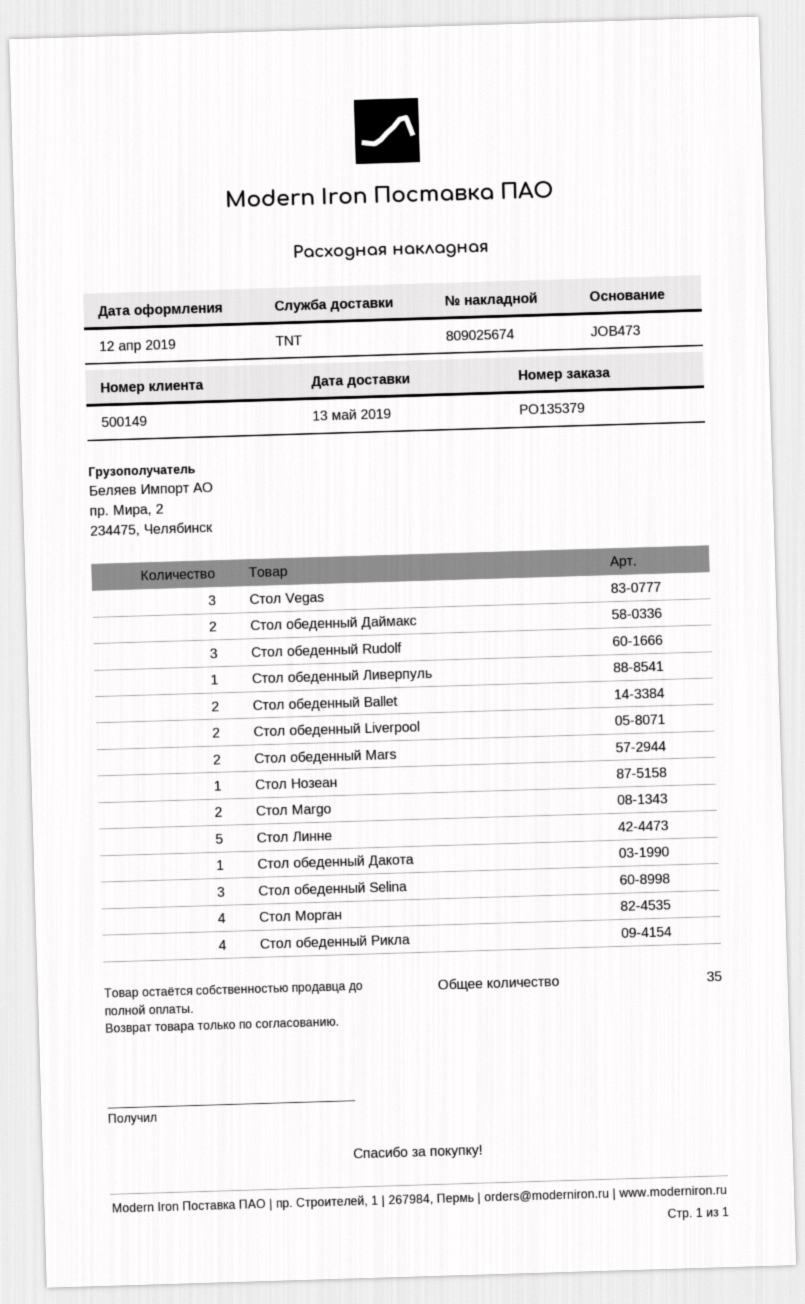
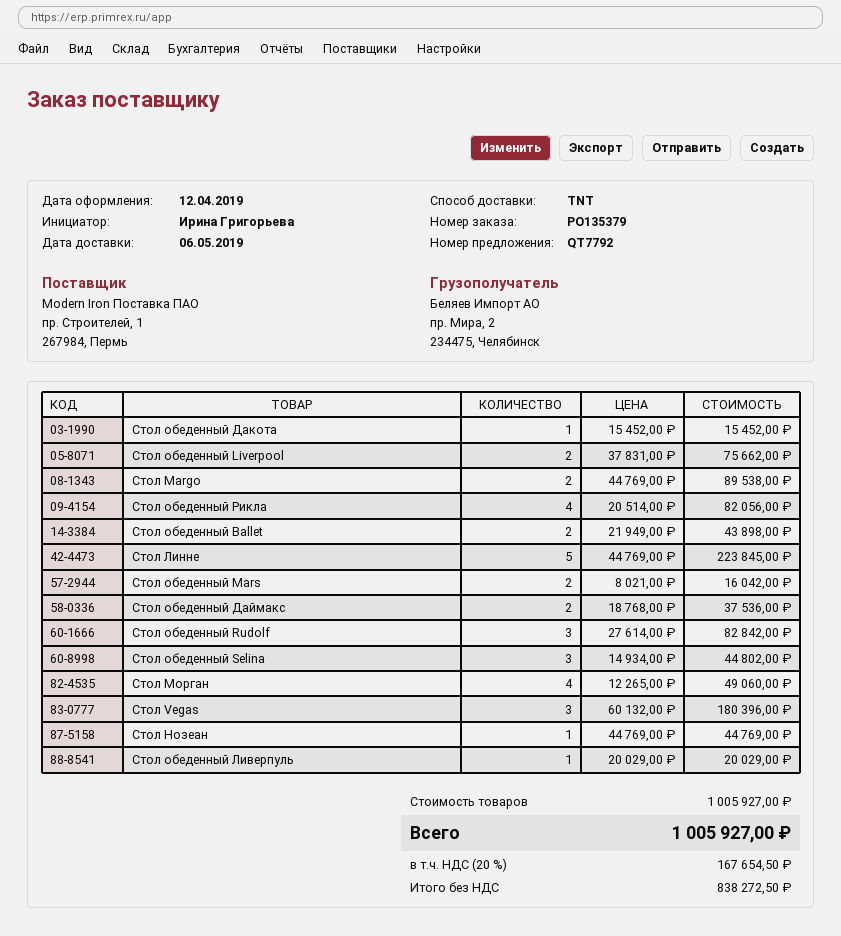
delivery date: 2019-05-13 -> 2019-05-06

